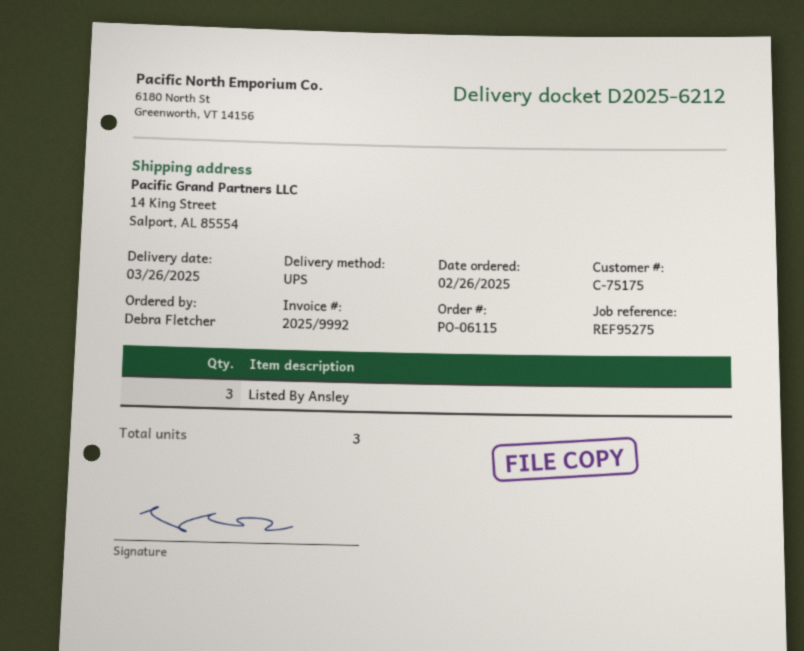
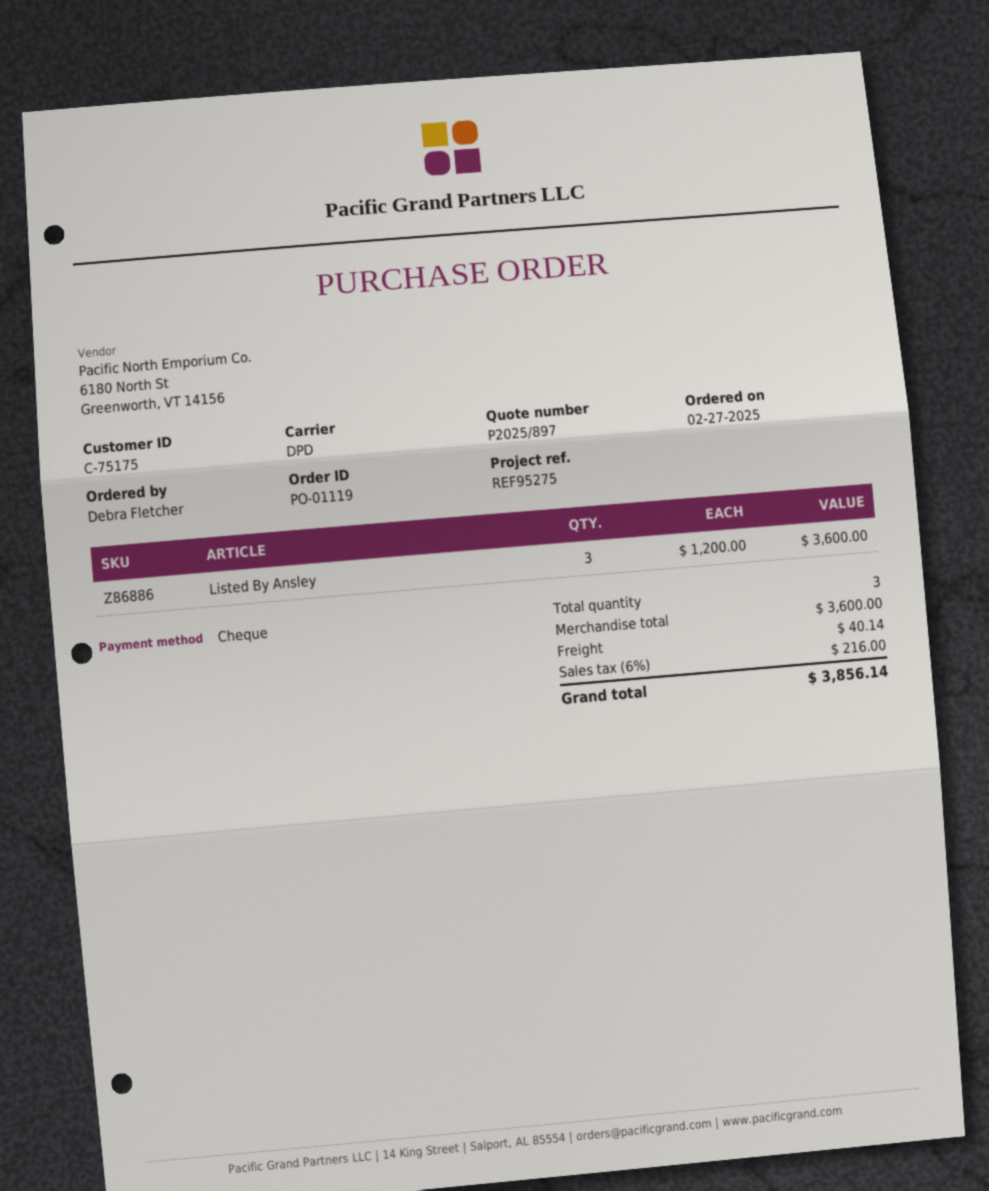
order number: PO-06115 -> PO-01119
order date: 2025-02-26 -> 2025-02-27
shipping method: UPS -> DPD

